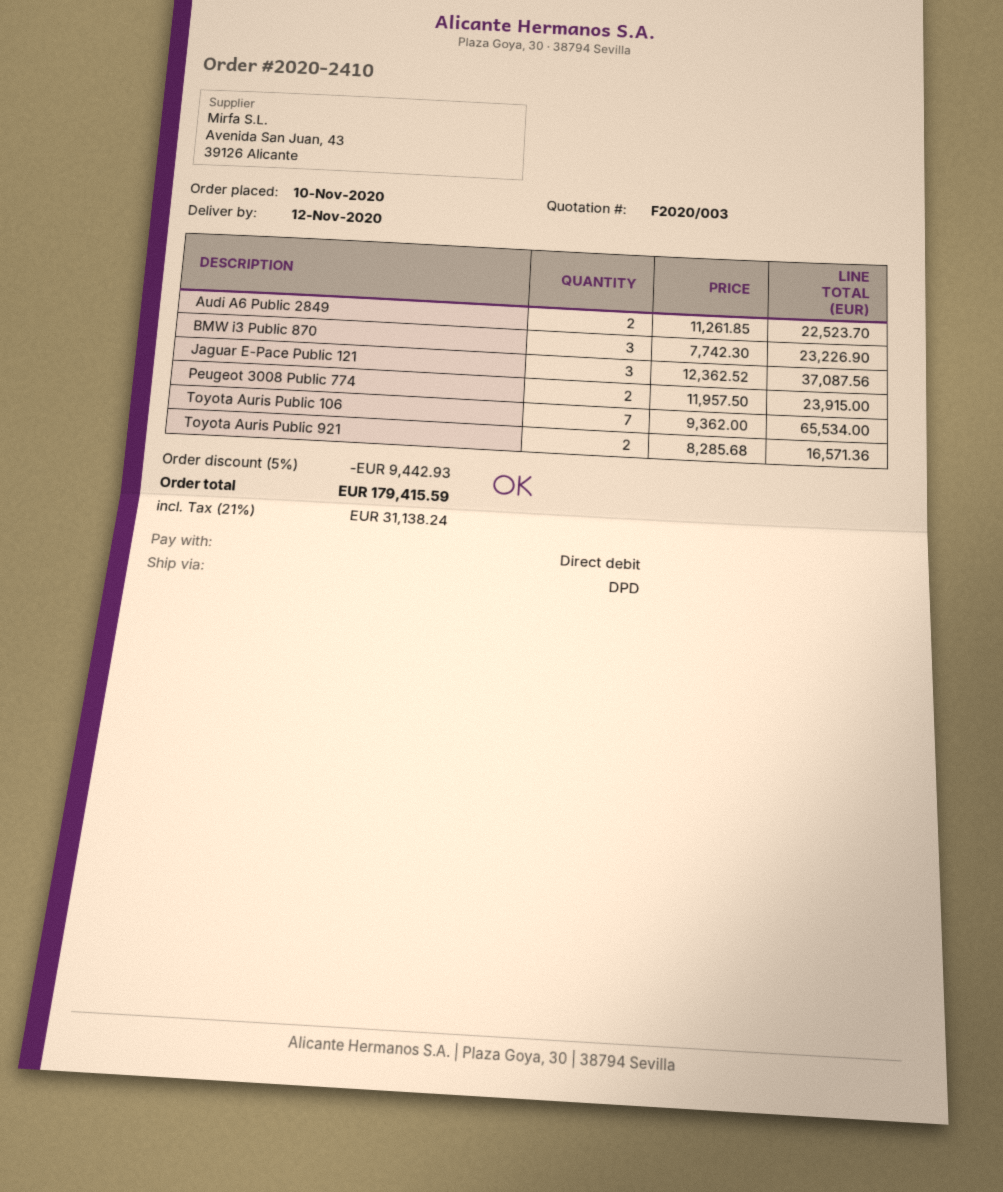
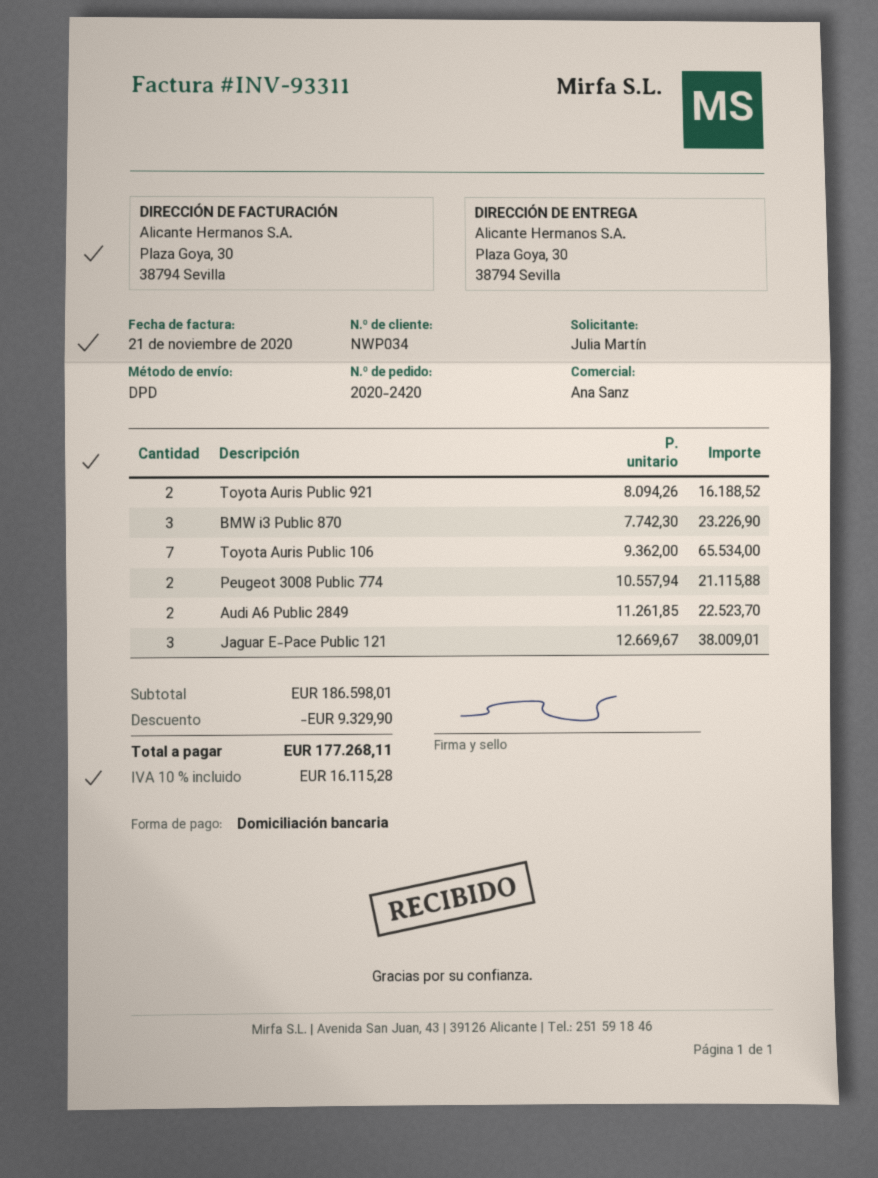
order number: 2020-2410 -> 2020-2420
Jaguar E-Pace Public 121: 3 x 12362.52 = 37087.56 -> 3 x 12669.67 = 38009.01
Peugeot 3008 Public 774: 2 x 11957.50 = 23915.00 -> 2 x 10557.94 = 21115.88
Toyota Auris Public 921: 2 x 8285.68 = 16571.36 -> 2 x 8094.26 = 16188.52
discount: 9442.93 -> 9329.90
tax: 21% = 31138.24 -> 10% = 16115.28
total: 179415.59 -> 177268.11

